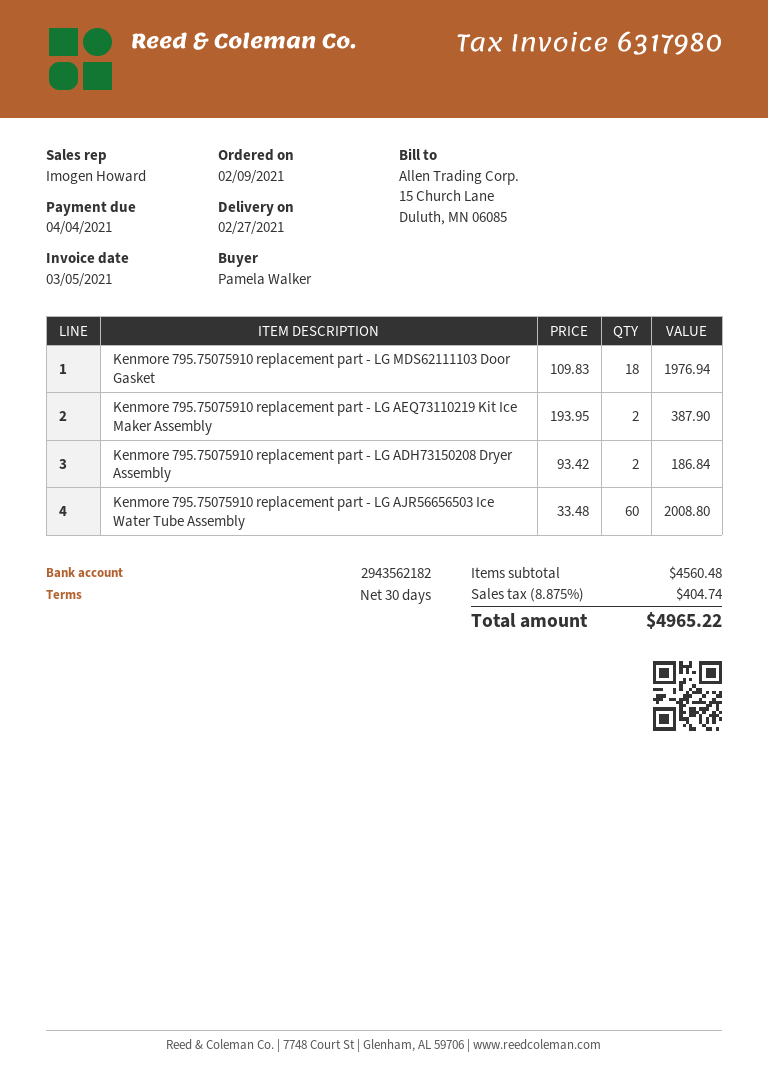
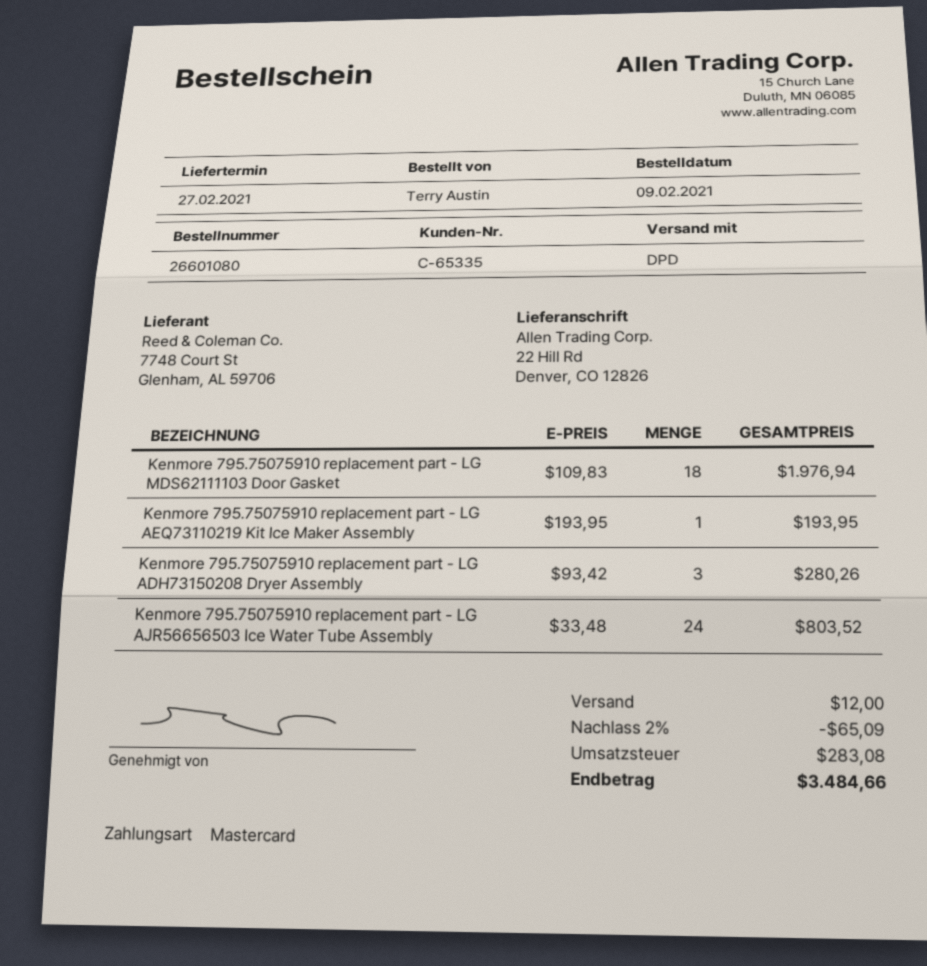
ordered by: Pamela Walker -> Terry Austin
Kenmore 795.75075910 replacement part - LG AEQ73110219 Kit Ice Maker Assembly: 2 x 193.95 = 387.90 -> 1 x 193.95 = 193.95
Kenmore 795.75075910 replacement part - LG ADH73150208 Dryer Assembly: 2 x 93.42 = 186.84 -> 3 x 93.42 = 280.26
Kenmore 795.75075910 replacement part - LG AJR56656503 Ice Water Tube Assembly: 60 x 33.48 = 2008.80 -> 24 x 33.48 = 803.52
discount: none -> 2% = 65.09
shipping: none -> 12.00
tax: 404.74 -> 283.08
total: 4965.22 -> 3484.66

